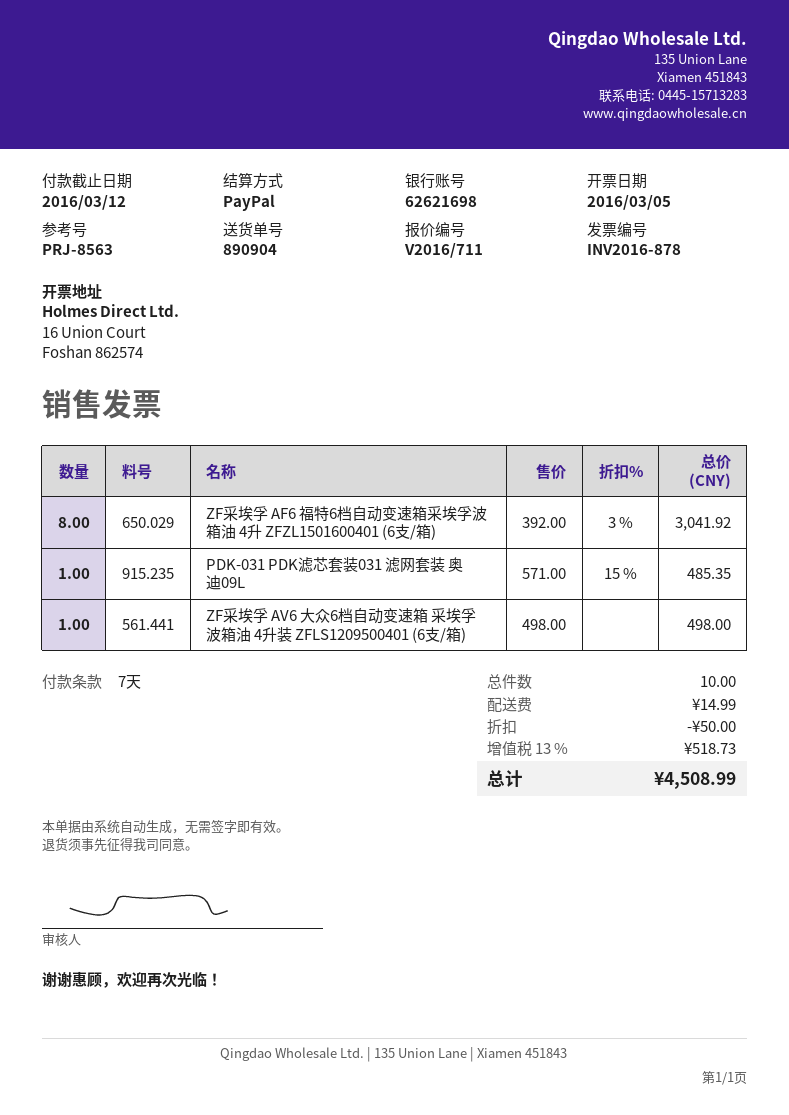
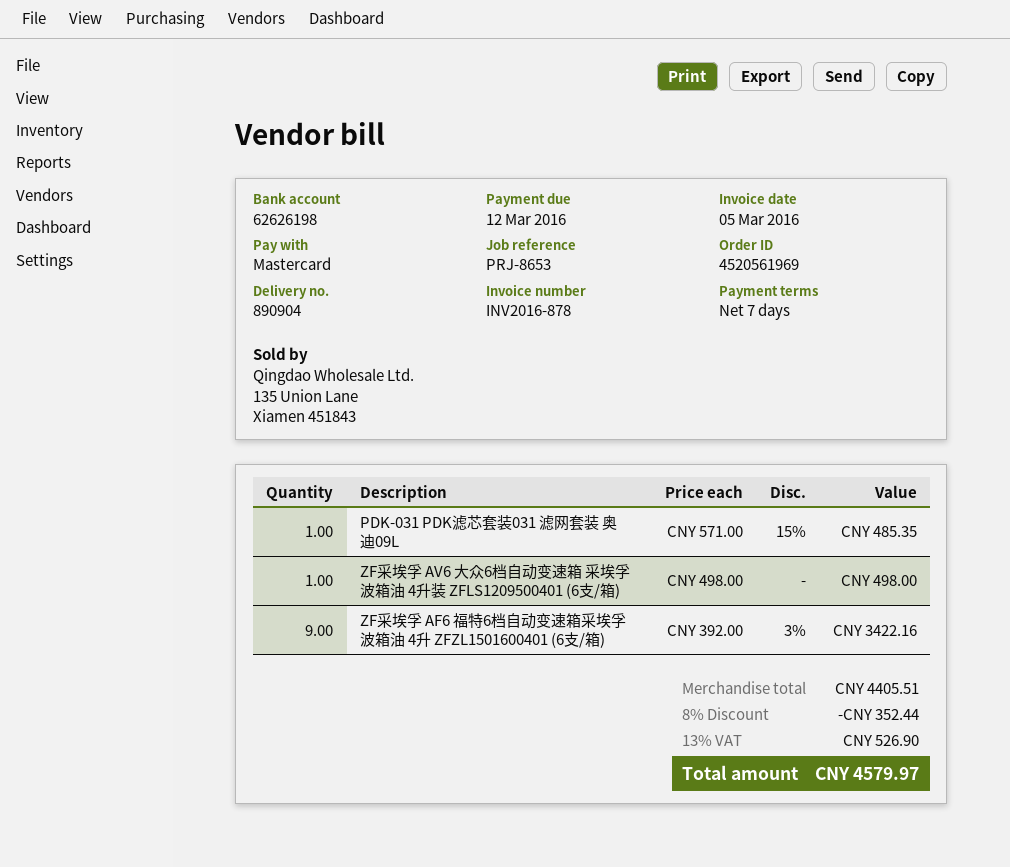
reference: PRJ-8563 -> PRJ-8653
payment method: PayPal -> Mastercard
bank account: 62621698 -> 62626198
ZF采埃孚 AF6 福特6档自动变速箱采埃孚波箱油 4升 ZFZL1501600401 (6支/箱): 8 x 392.00 - 3% = 3041.92 -> 9 x 392.00 - 3% = 3422.16
discount: 50.00 -> 352.44
shipping: 14.99 -> none
tax: 13% = 518.73 -> 13% = 526.90
total: 4508.99 -> 4579.97

